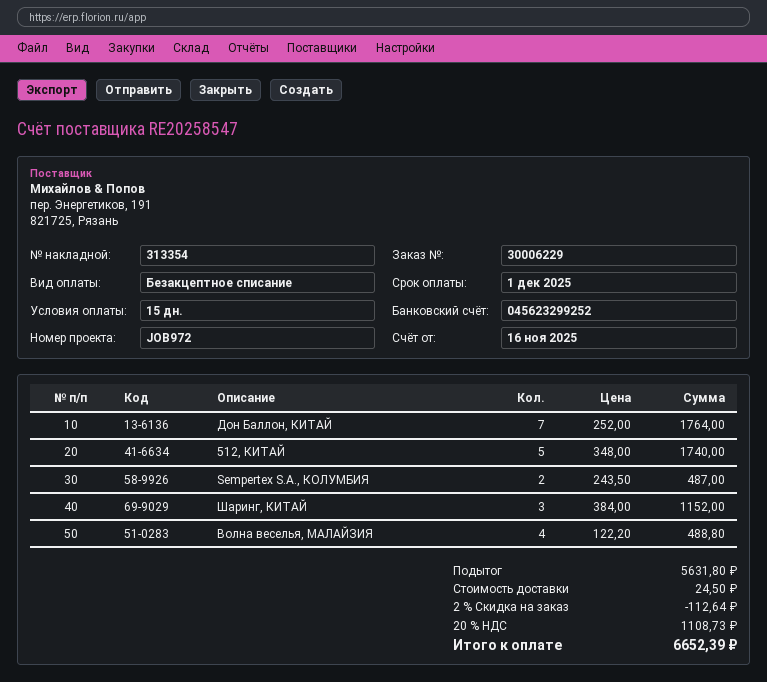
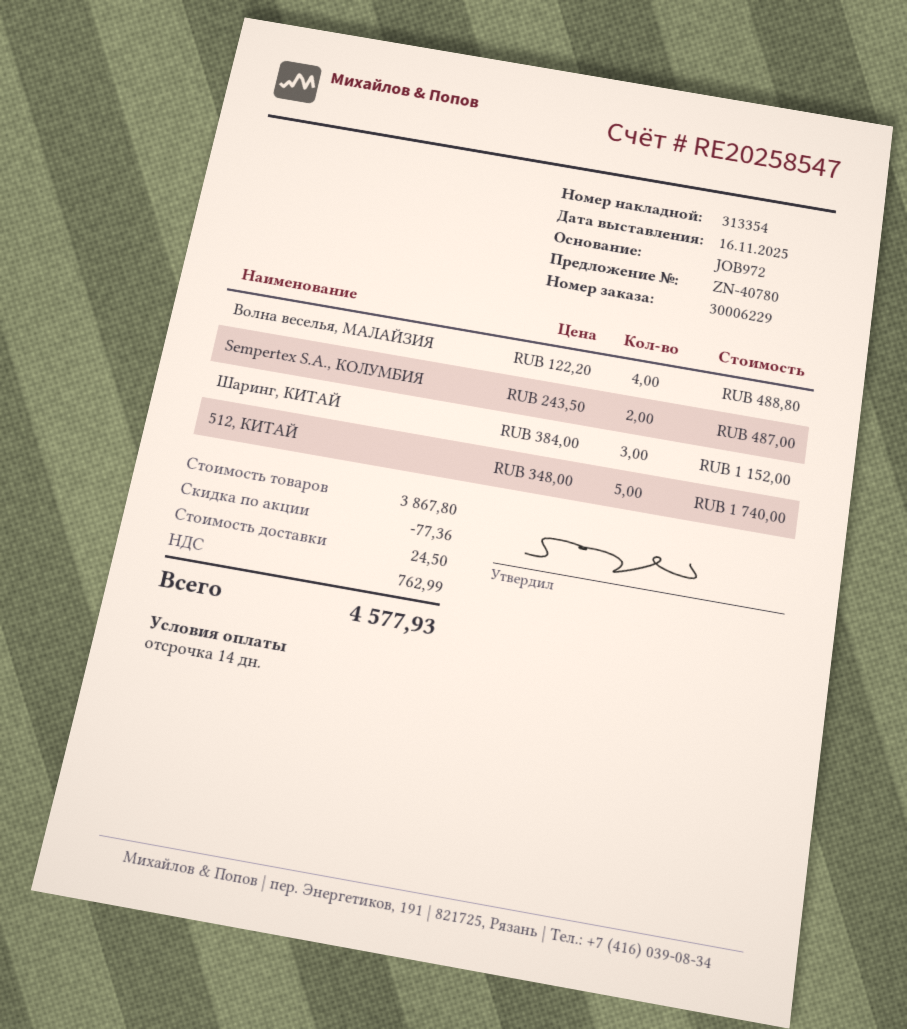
payment terms: 15 days -> 14 days
Дон Баллон, КИТАЙ: 7 x 252.00 = 1764.00 -> none
subtotal: 5631.80 -> 3867.80
discount: 112.64 -> 77.36
tax: 1108.73 -> 762.99
total: 6652.39 -> 4577.93

